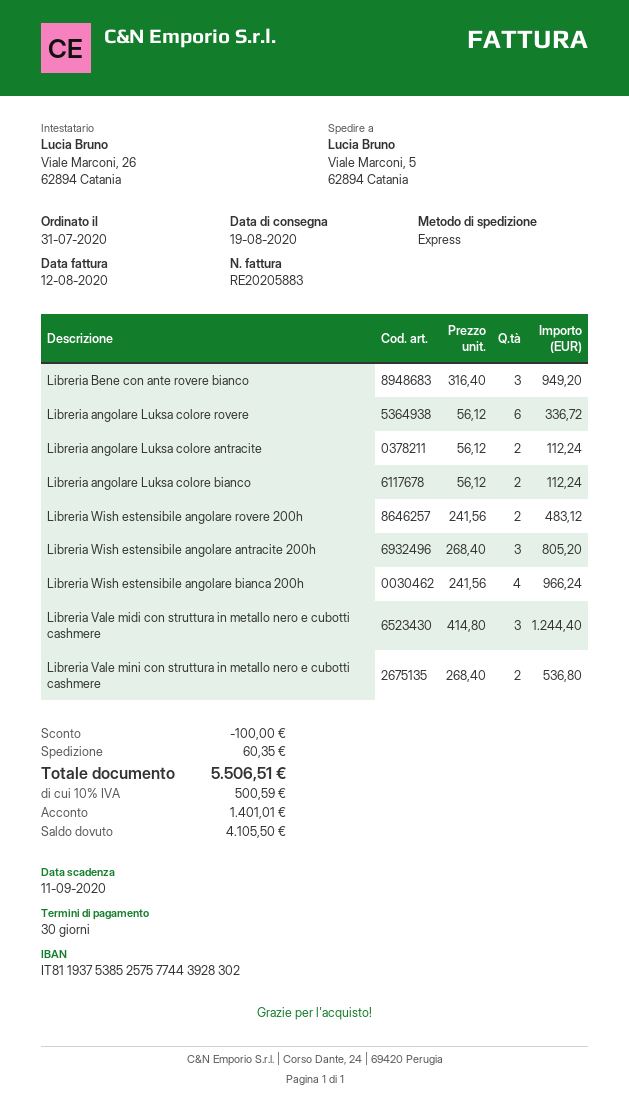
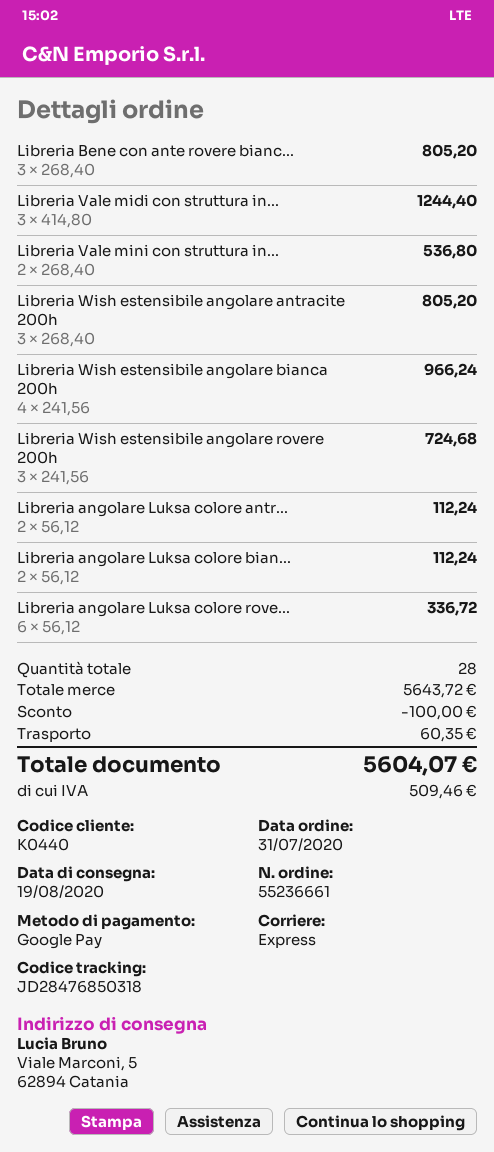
Libreria Bene con ante rovere bianco: 3 x 316.40 = 949.20 -> 3 x 268.40 = 805.20
Libreria Wish estensibile angolare rovere 200h: 2 x 241.56 = 483.12 -> 3 x 241.56 = 724.68
tax: 500.59 -> 509.46
total: 5506.51 -> 5604.07

